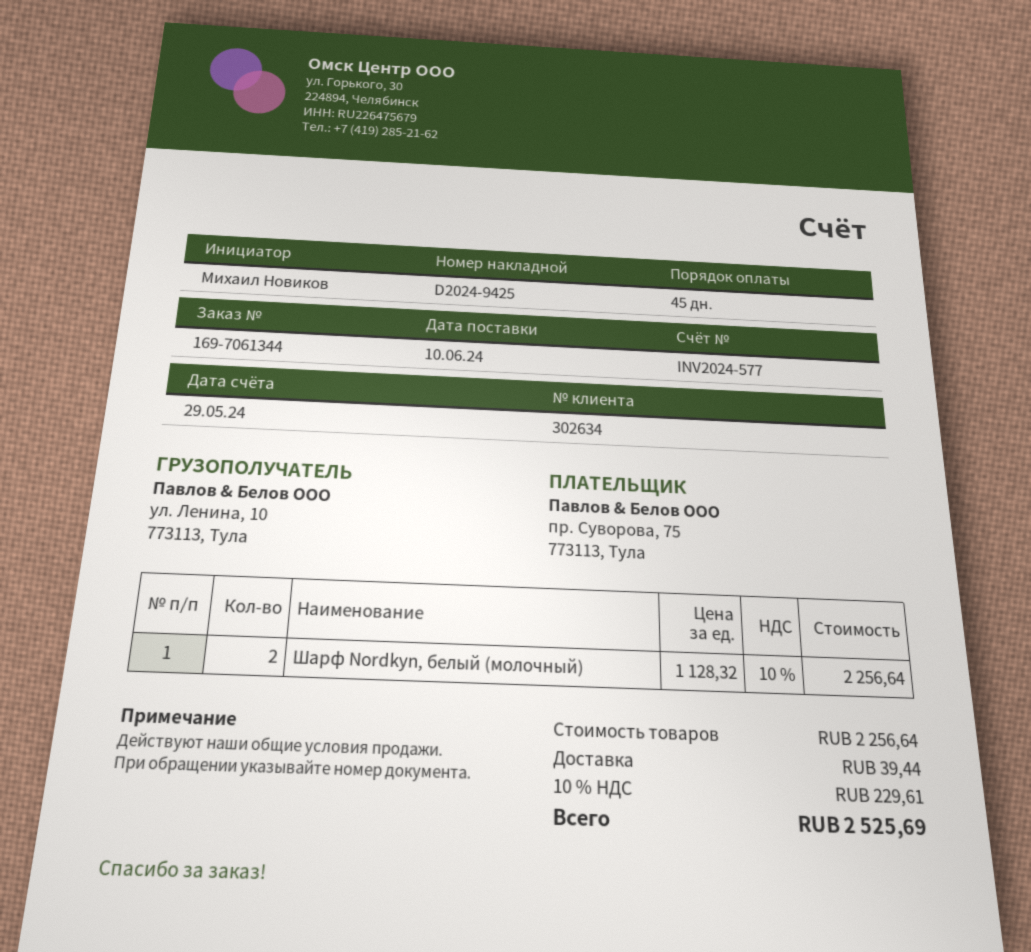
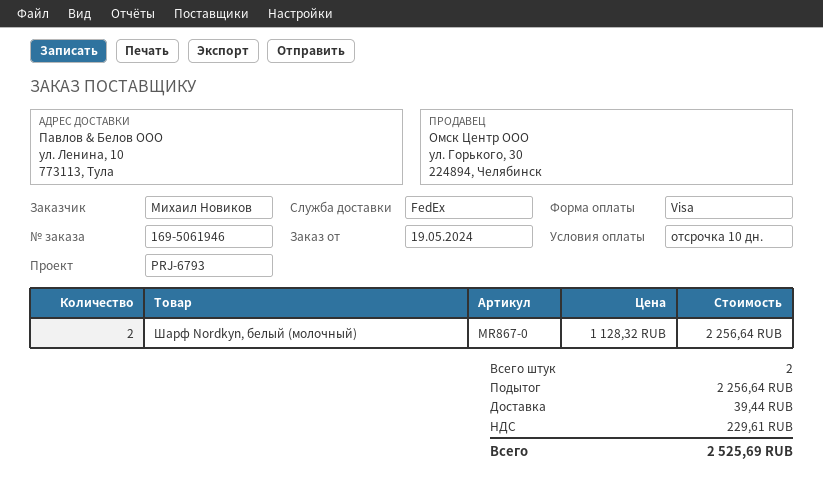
order number: 169-7061344 -> 169-5061946
payment terms: 45 days -> 10 days

